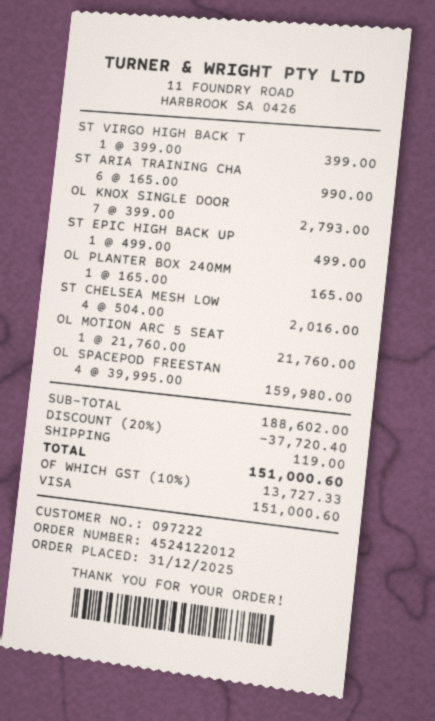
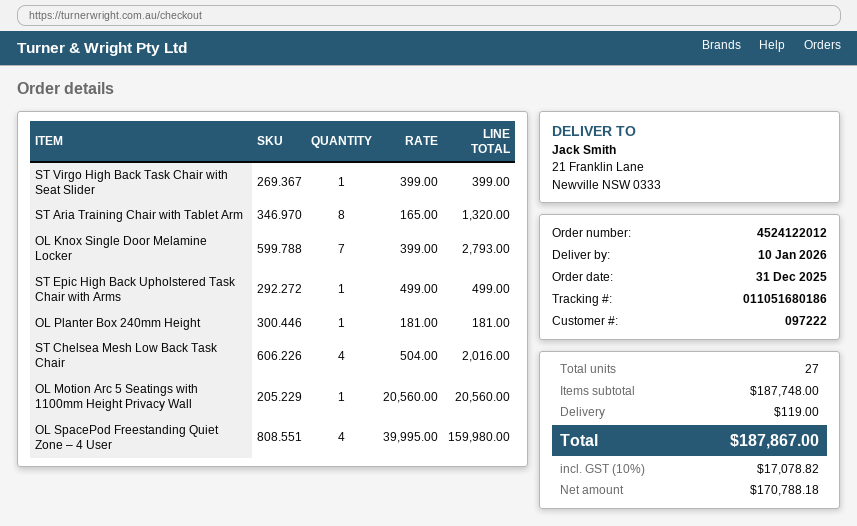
ST ARIA TRAINING CHA: 6 x 165.00 = 990.00 -> 8 x 165.00 = 1320.00
OL PLANTER BOX 240MM: 1 x 165.00 = 165.00 -> 1 x 181.00 = 181.00
OL MOTION ARC 5 SEAT: 1 x 21760.00 = 21760.00 -> 1 x 20560.00 = 20560.00
subtotal: 188602.00 -> 187748.00
discount: 20% = 37720.40 -> none
tax: 10% = 13727.33 -> 10% = 17078.82
total: 151000.60 -> 187867.00

